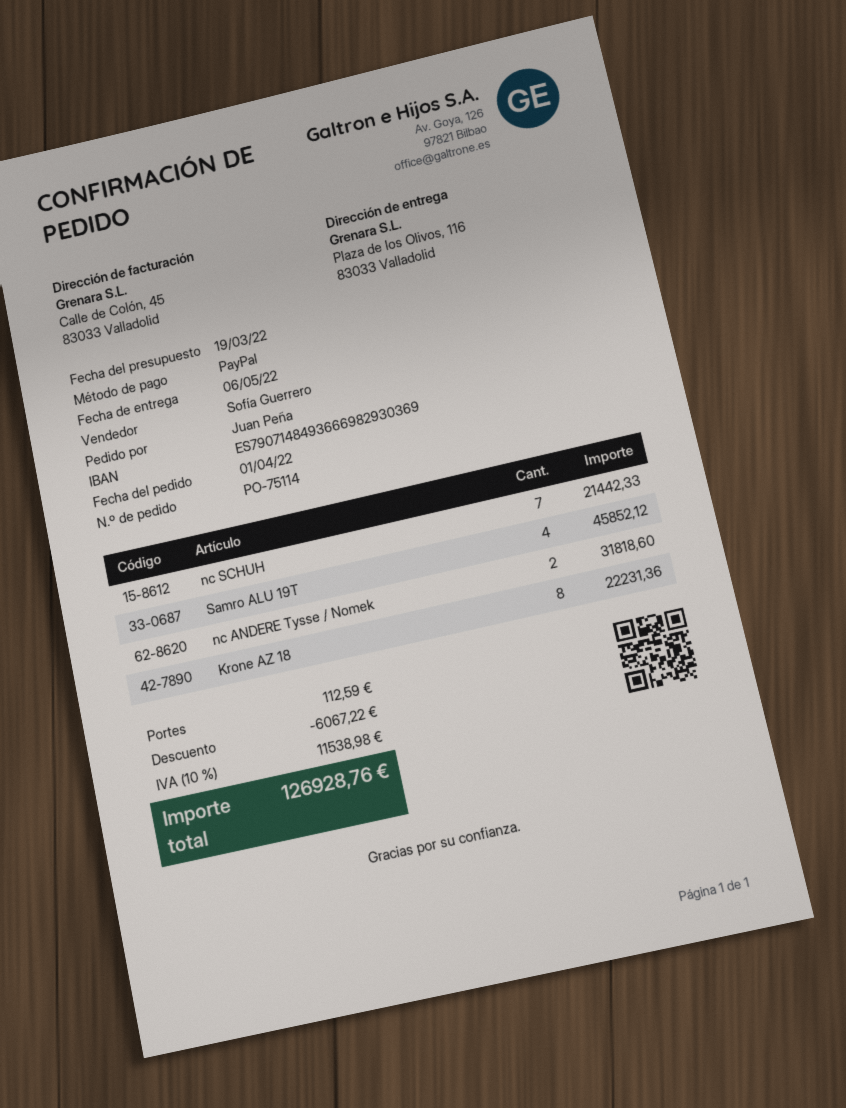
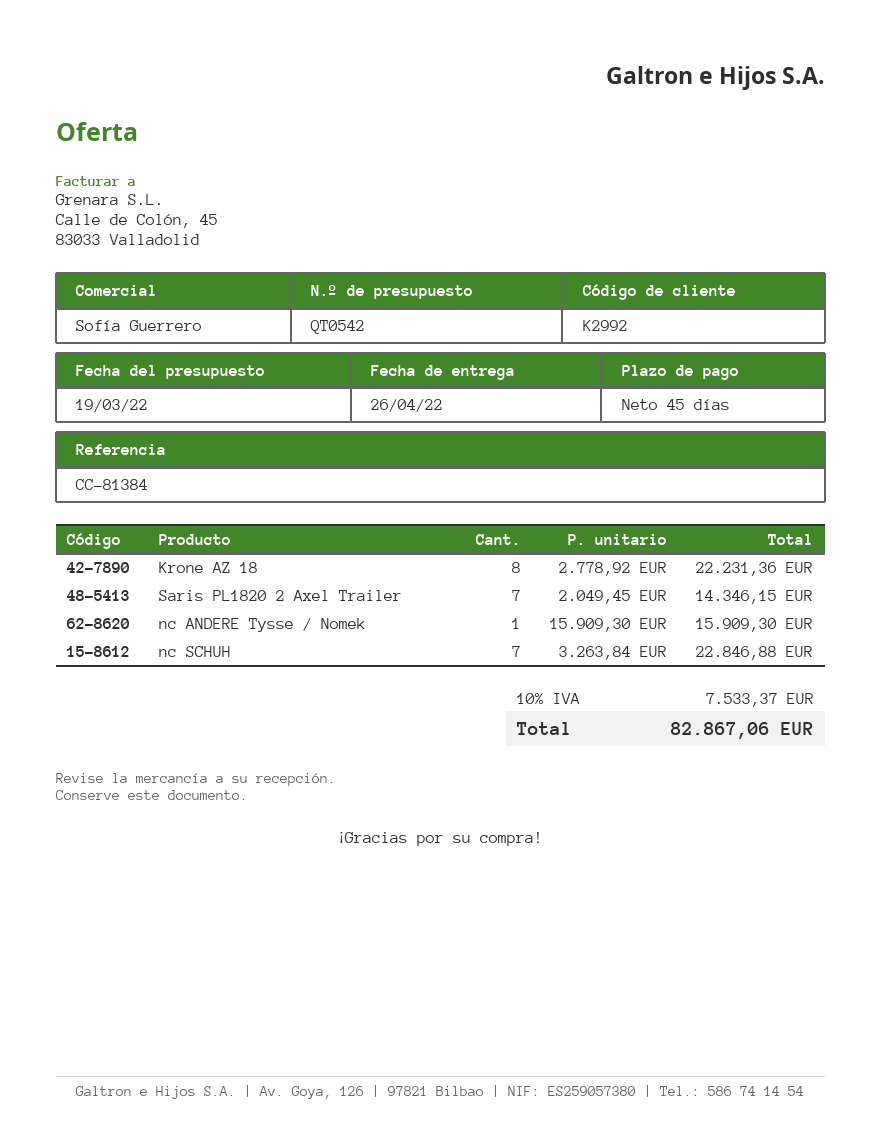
delivery date: 2022-05-06 -> 2022-04-26
nc SCHUH: 7 for 21442.33 -> 7 for 22846.88
Samro ALU 19T: 4 for 45852.12 -> none
nc ANDERE Tysse / Nomek: 2 for 31818.60 -> 1 for 15909.30
Saris PL1820 2 Axel Trailer: none -> 7 for 14346.15
discount: 6067.22 -> none
shipping: 112.59 -> none
tax: 10% = 11538.98 -> 10% = 7533.37
total: 126928.76 -> 82867.06

